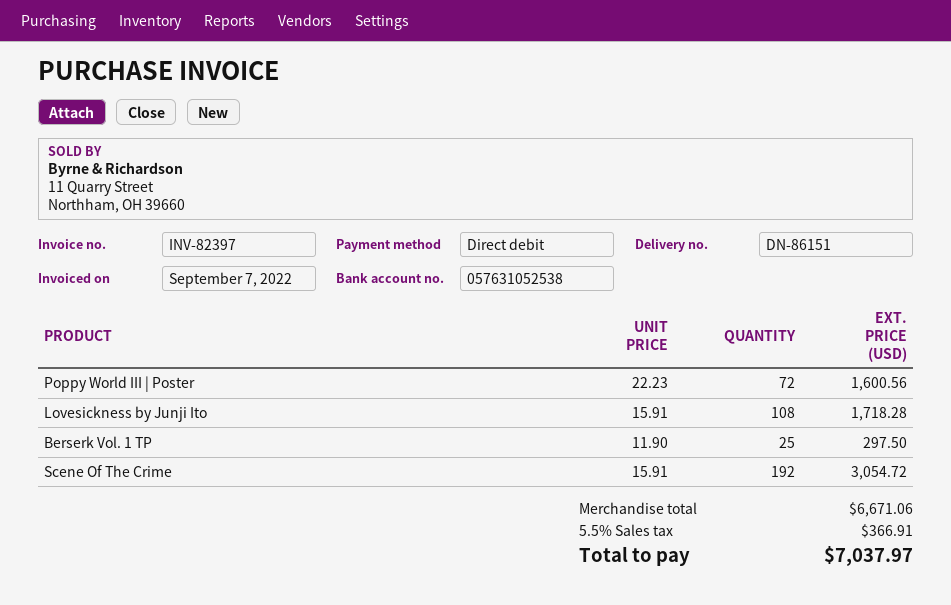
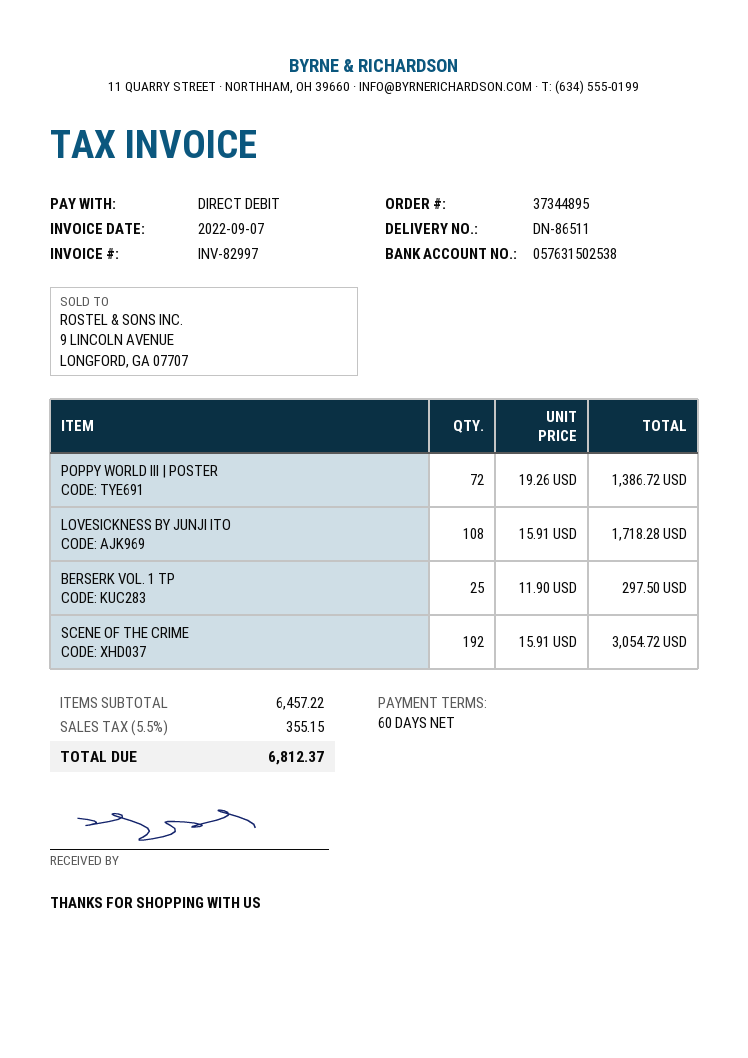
delivery note number: DN-86151 -> DN-86511
invoice number: INV-82397 -> INV-82997
bank account: 057631052538 -> 057631502538
Poppy World III | Poster: 72 x 22.23 = 1600.56 -> 72 x 19.26 = 1386.72
subtotal: 6671.06 -> 6457.22
tax: 5.5% = 366.91 -> 5.5% = 355.15
total: 7037.97 -> 6812.37

